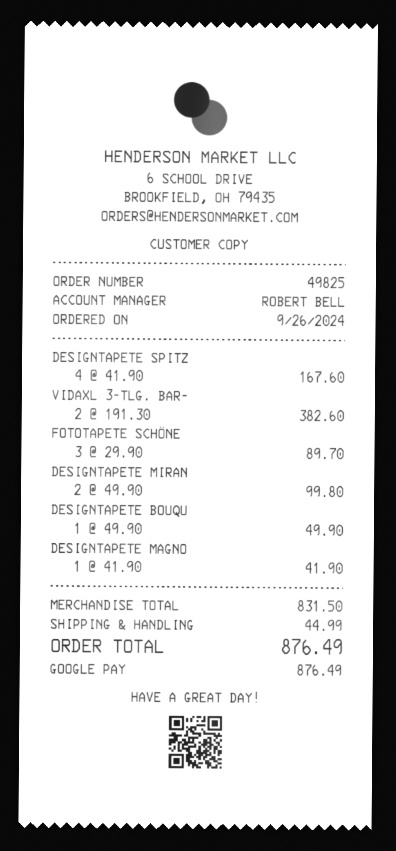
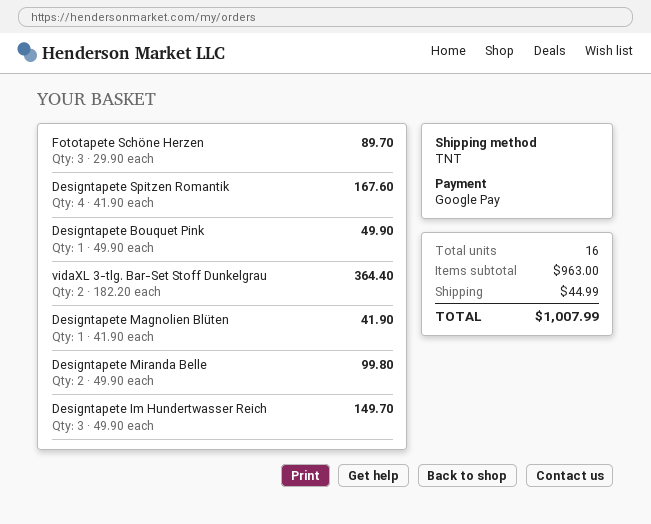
VIDAXL 3-TLG. BAR-: 2 x 191.30 = 382.60 -> 2 x 182.20 = 364.40
Designtapete Im Hundertwasser Reich: none -> 3 x 49.90 = 149.70
subtotal: 831.50 -> 963.00
total: 876.49 -> 1007.99

